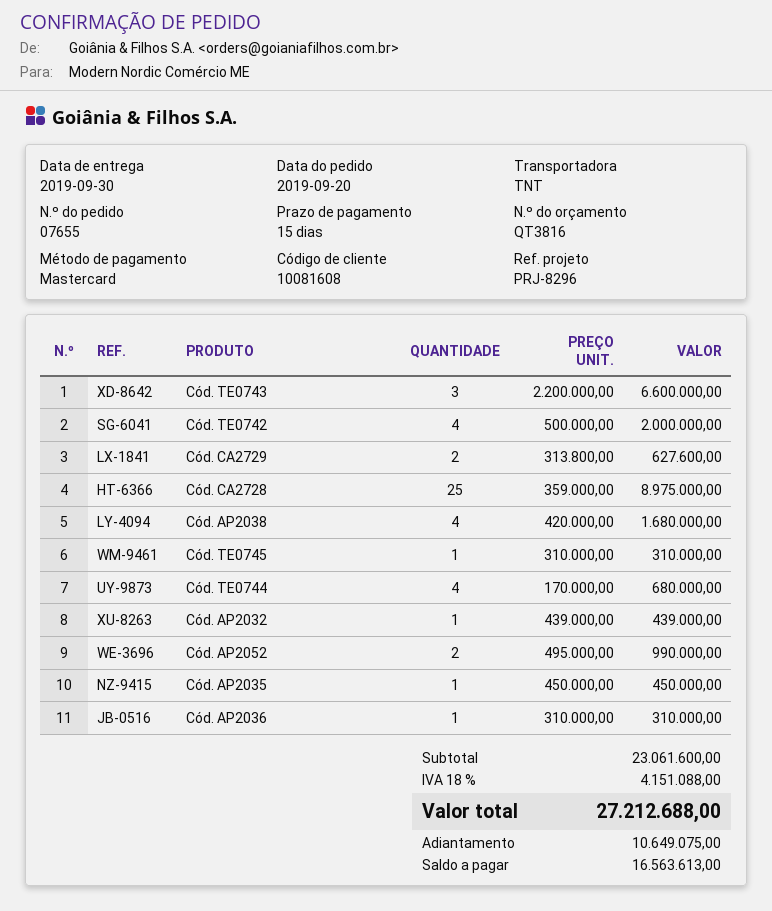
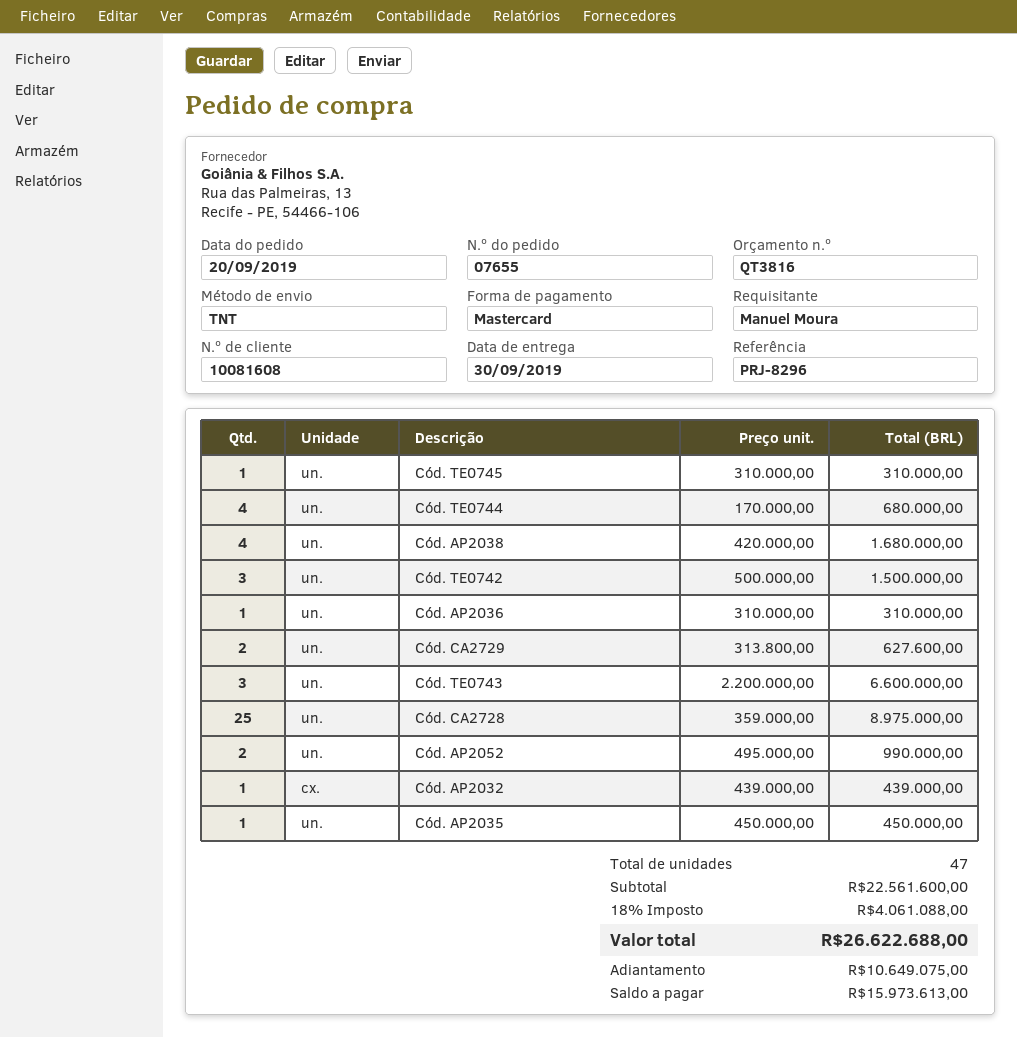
Cód. TE0742: 4 x 500000.00 = 2000000.00 -> 3 x 500000.00 = 1500000.00
subtotal: 23061600.00 -> 22561600.00
tax: 18% = 4151088.00 -> 18% = 4061088.00
total: 27212688.00 -> 26622688.00
balance: 16563613.00 -> 15973613.00

